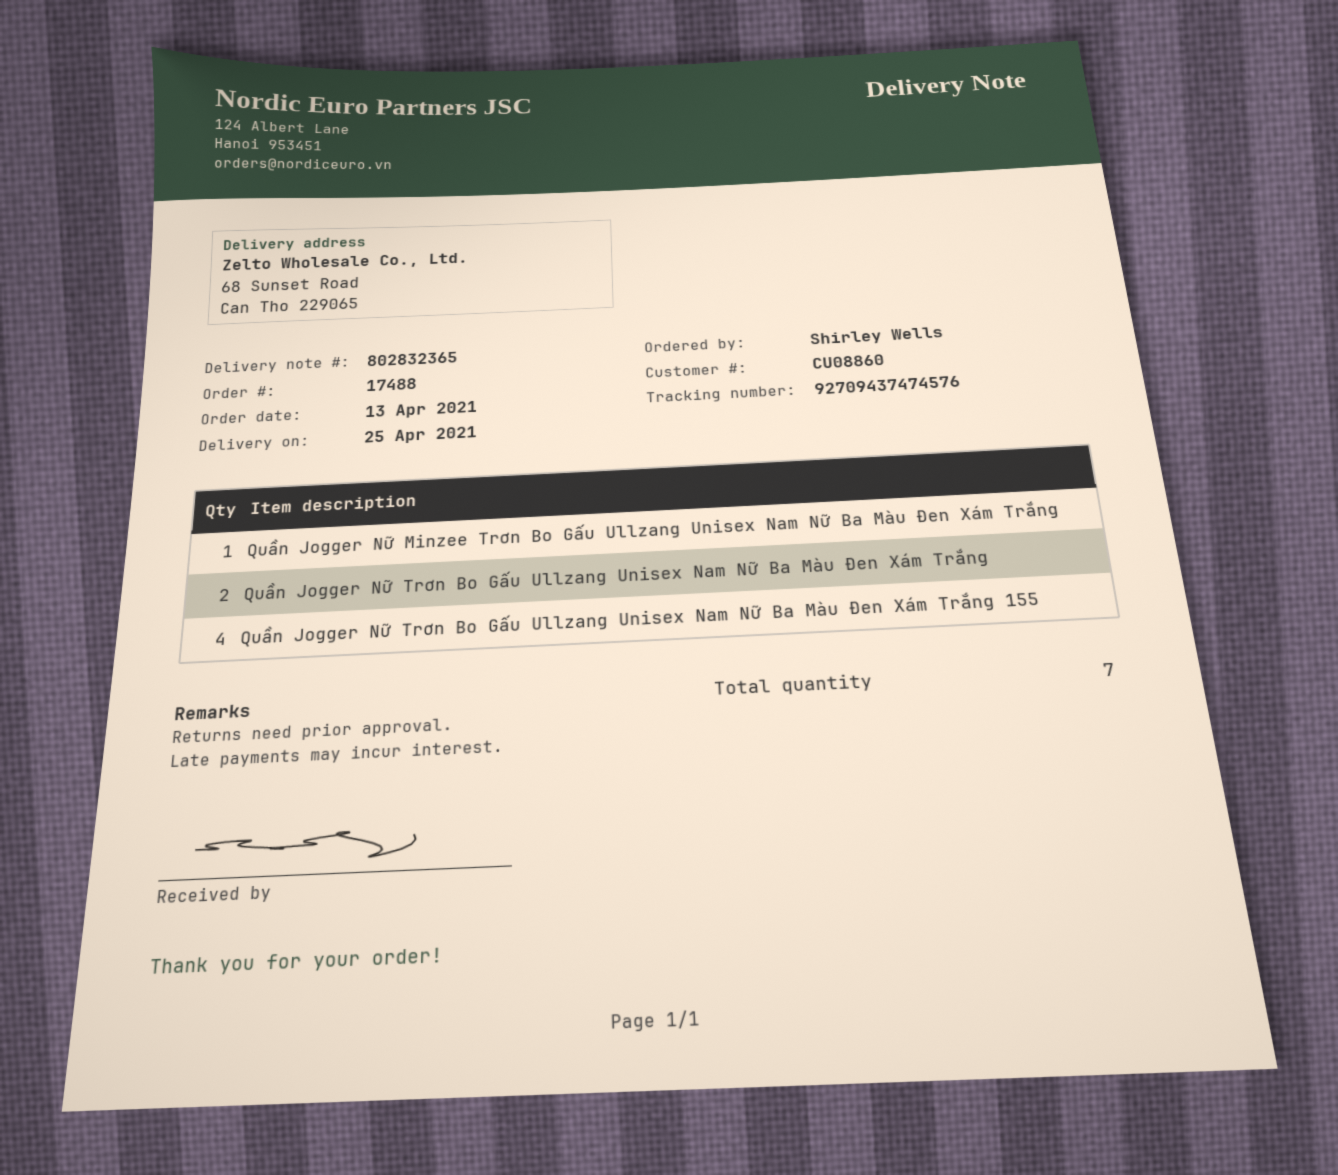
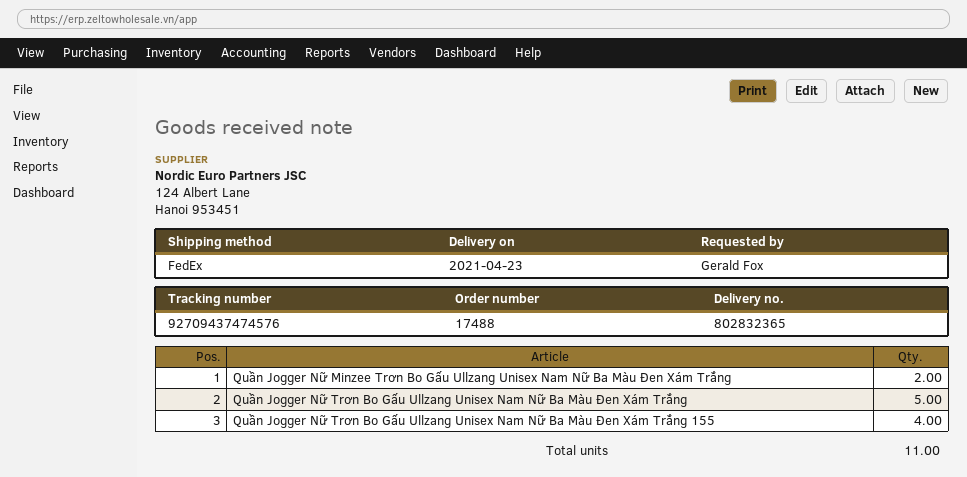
delivery date: 2021-04-25 -> 2021-04-23
ordered by: Shirley Wells -> Gerald Fox
Quần Jogger Nữ Minzee Trơn Bo Gấu Ullzang Unisex Nam Nữ Ba Màu Đen Xám Trắng: 1 -> 2
Quần Jogger Nữ Trơn Bo Gấu Ullzang Unisex Nam Nữ Ba Màu Đen Xám Trắng: 2 -> 5
total quantity: 7 -> 11

